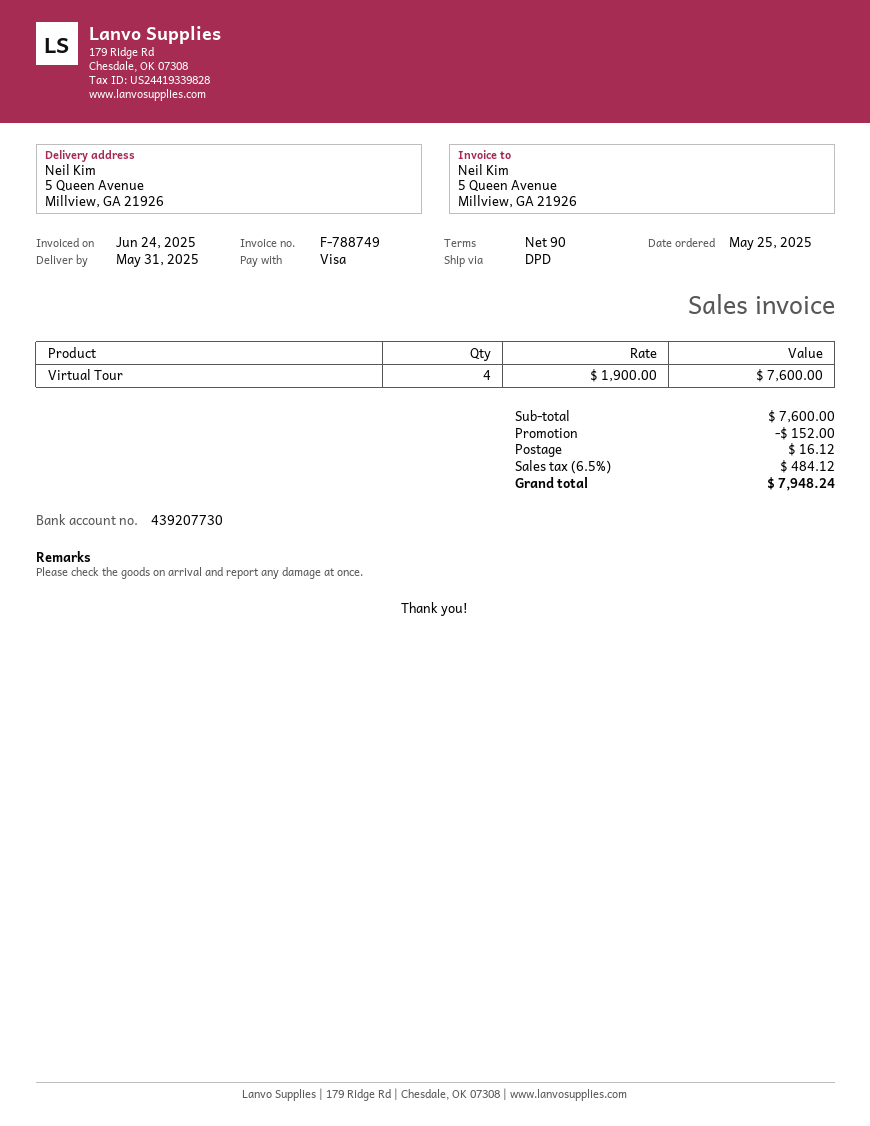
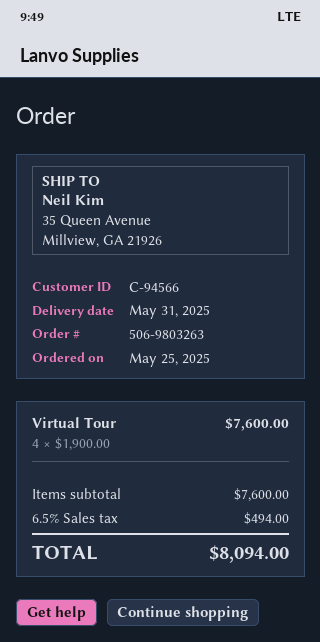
ship to: 5 Queen Avenue, Millview, GA 21926 -> 35 Queen Avenue, Millview, GA 21926
discount: 152.00 -> none
shipping: 16.12 -> none
tax: 6.5% = 484.12 -> 6.5% = 494.00
total: 7948.24 -> 8094.00

